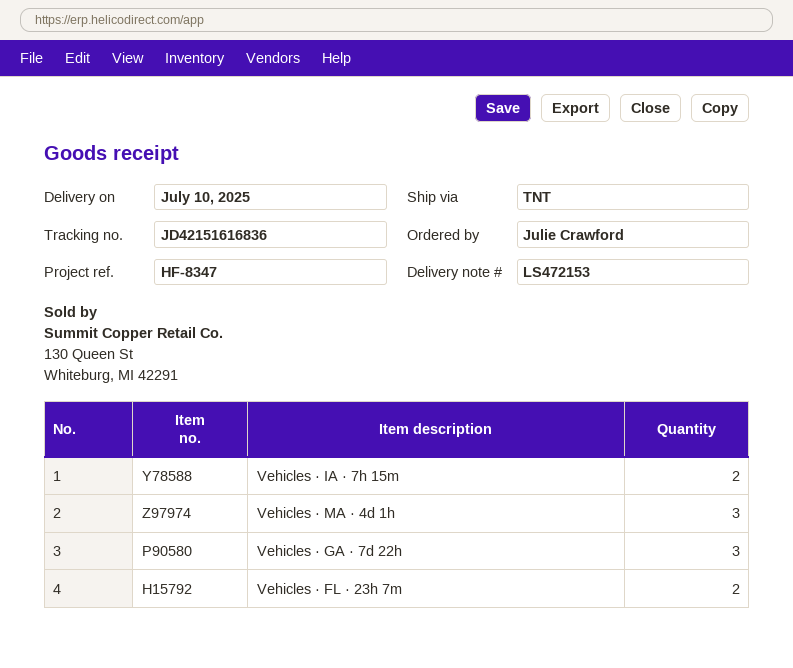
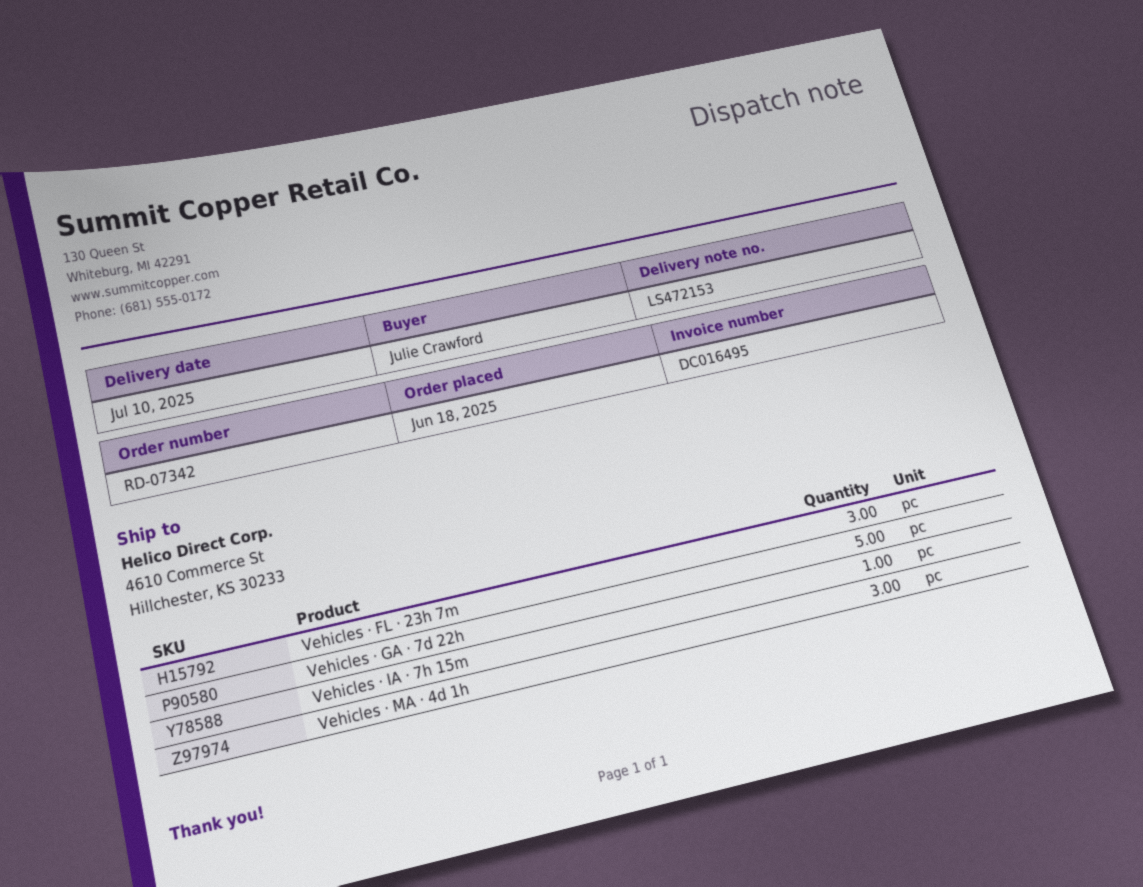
Vehicles · IA · 7h 15m: 2 -> 1
Vehicles · GA · 7d 22h: 3 -> 5
Vehicles · FL · 23h 7m: 2 -> 3

